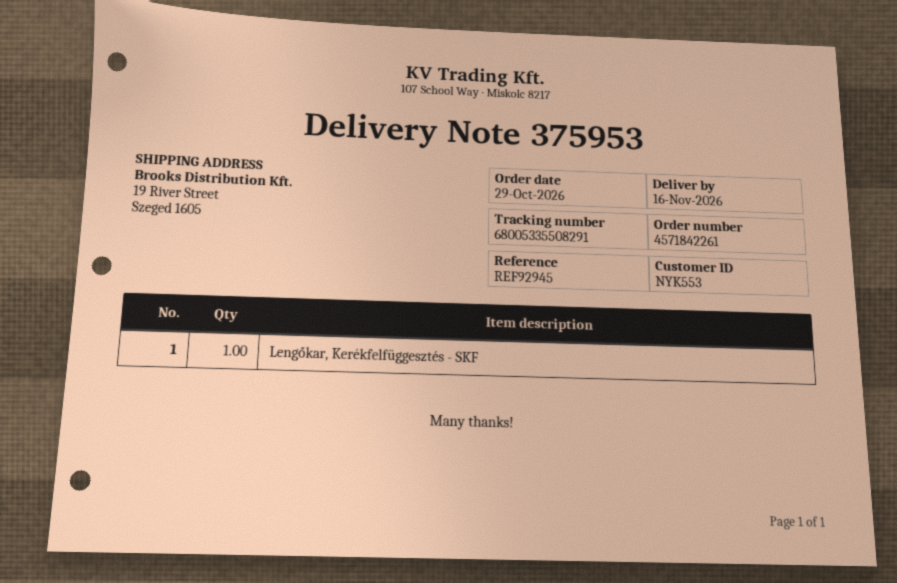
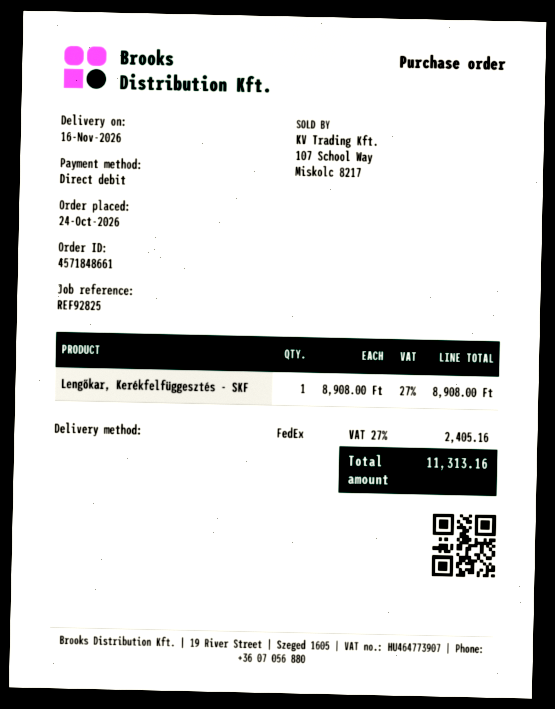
order number: 4571842261 -> 4571848661
order date: 2026-10-29 -> 2026-10-24
reference: REF92945 -> REF92825

